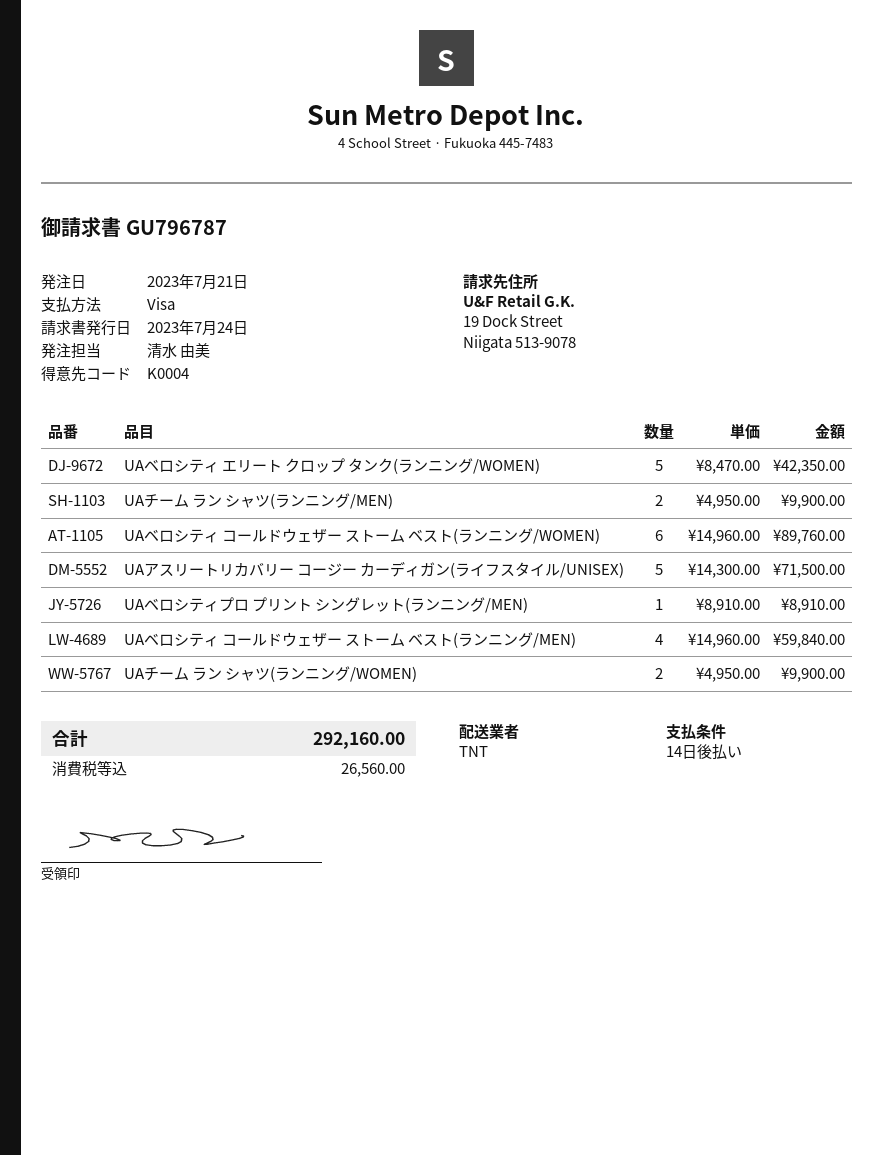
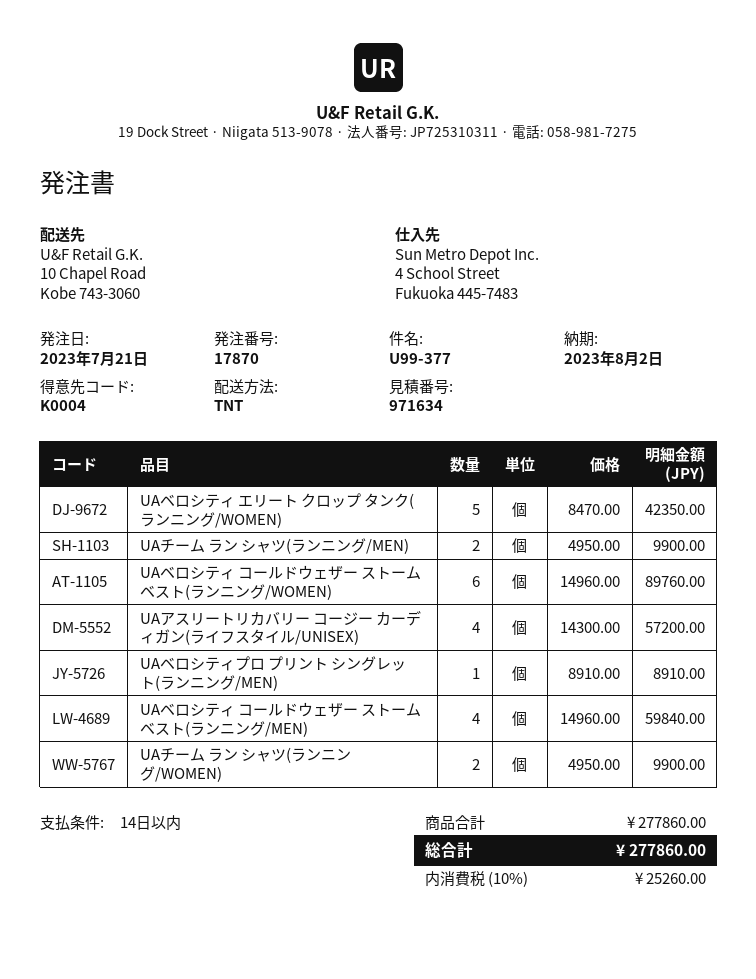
UAアスリートリカバリー コージー カーディガン(ライフスタイル/UNISEX): 5 x 14300.00 = 71500.00 -> 4 x 14300.00 = 57200.00
tax: 26560.00 -> 25260.00
total: 292160.00 -> 277860.00

